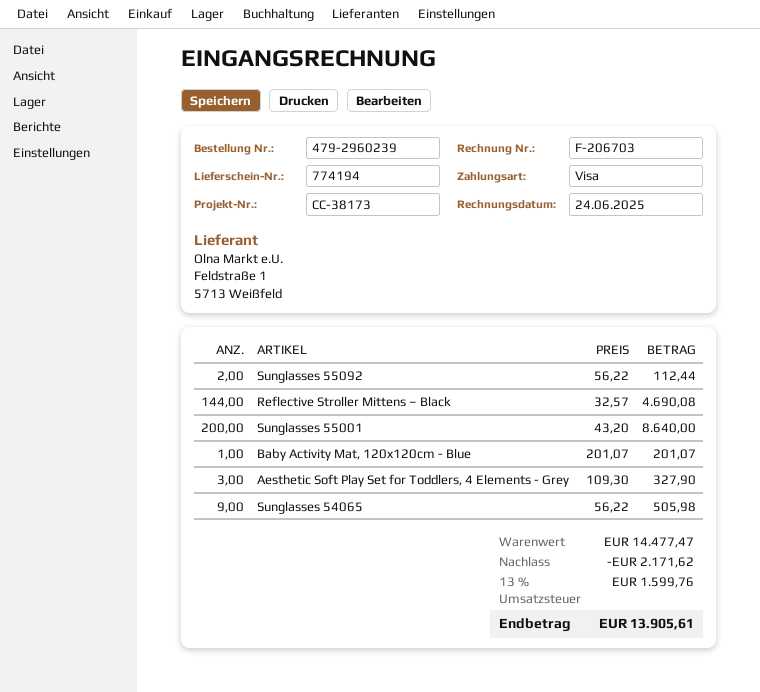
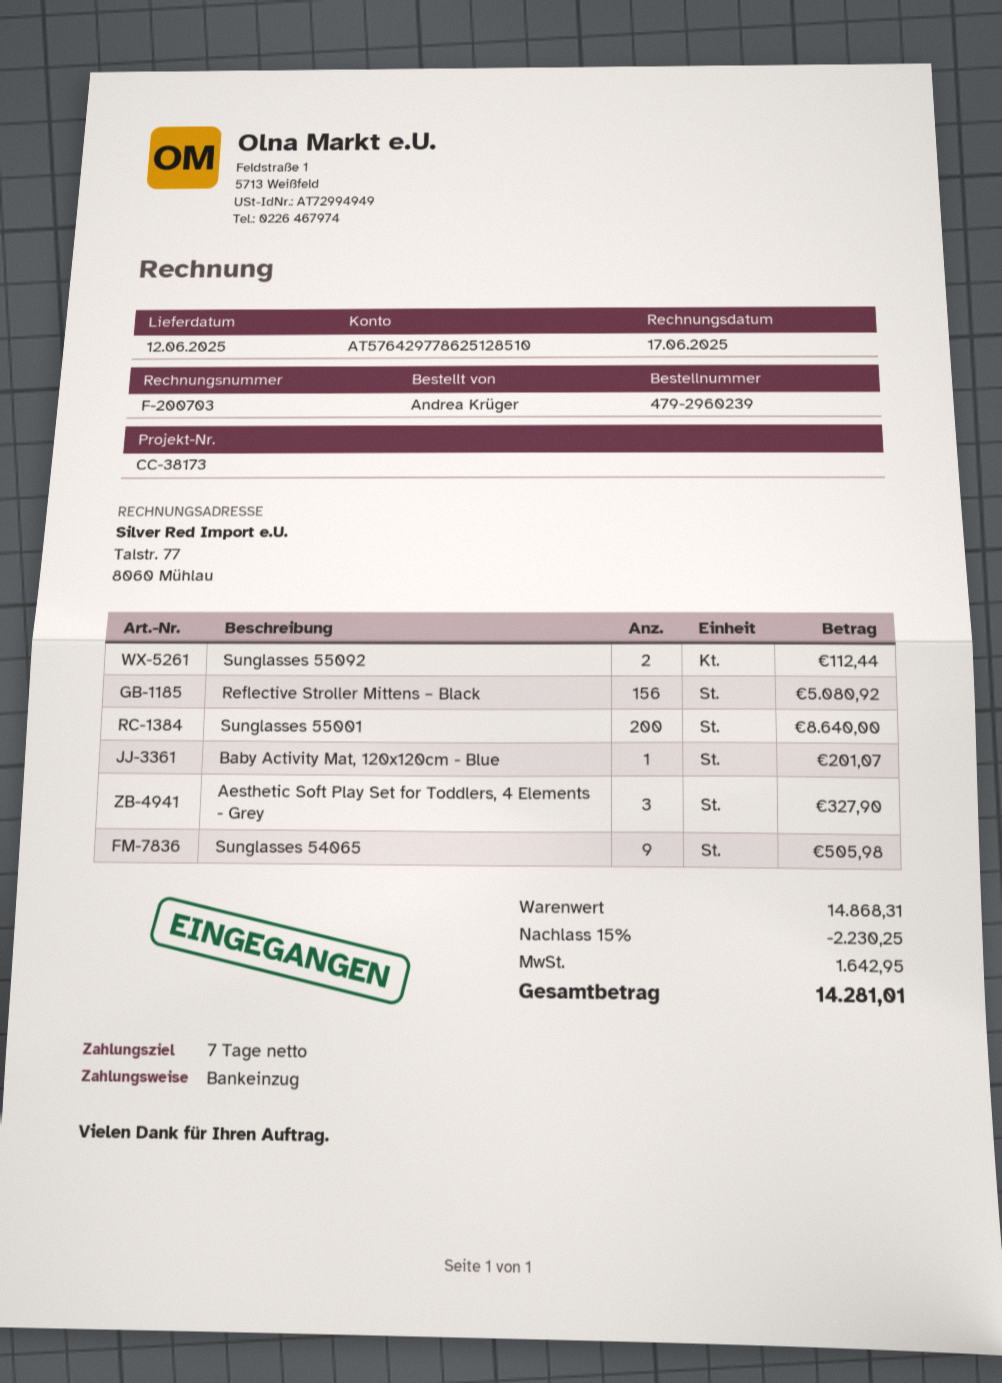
invoice number: F-206703 -> F-200703
invoice date: 2025-06-24 -> 2025-06-17
payment method: Visa -> direct debit
Reflective Stroller Mittens – Black: 144 for 4690.08 -> 156 for 5080.92
subtotal: 14477.47 -> 14868.31
discount: 2171.62 -> 2230.25
tax: 1599.76 -> 1642.95
total: 13905.61 -> 14281.01

